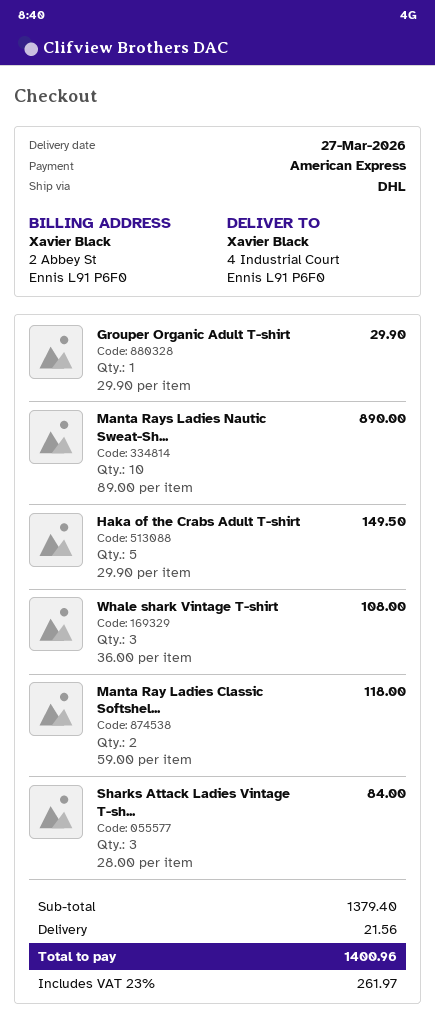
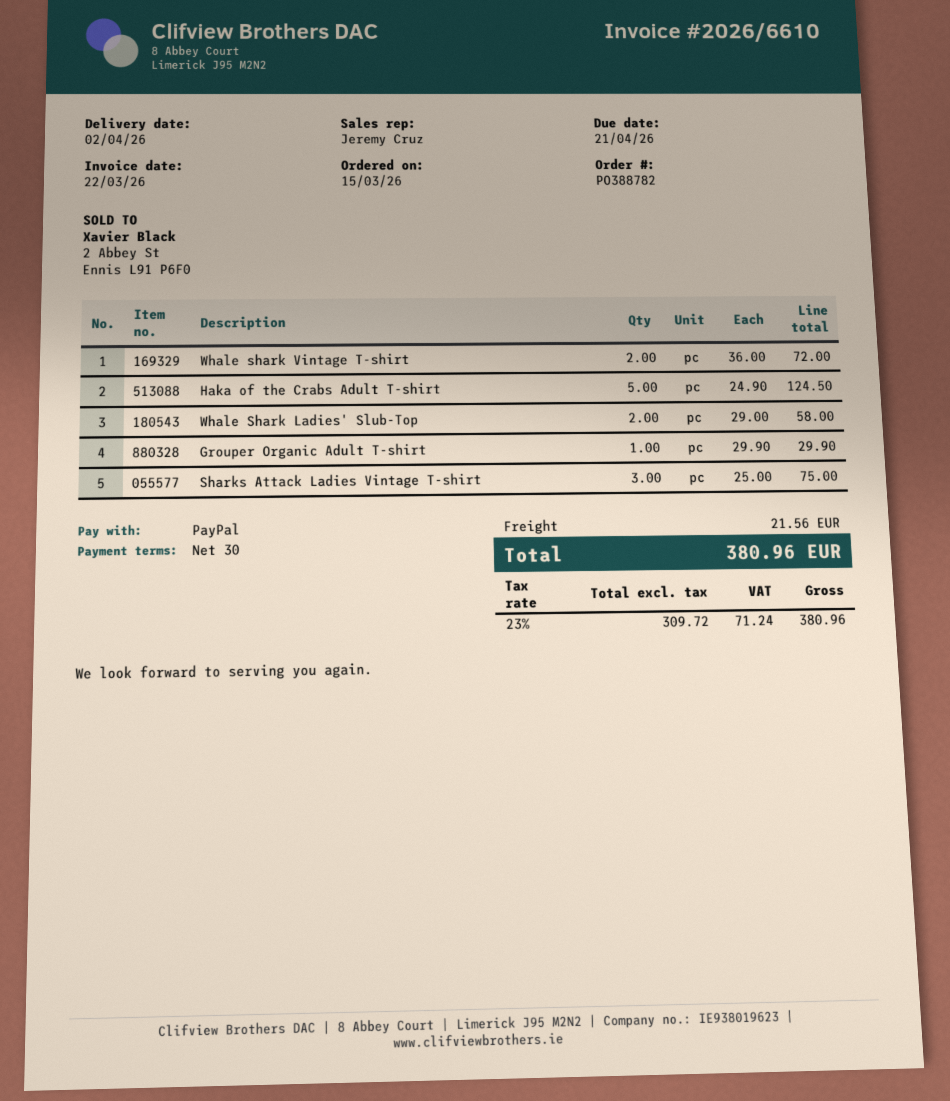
delivery date: 2026-03-27 -> 2026-04-02
payment method: American Express -> PayPal
Manta Rays Ladies Nautic Sweat-Sh...: 10 x 89.00 = 890.00 -> none
Haka of the Crabs Adult T-shirt: 5 x 29.90 = 149.50 -> 5 x 24.90 = 124.50
Whale shark Vintage T-shirt: 3 x 36.00 = 108.00 -> 2 x 36.00 = 72.00
Manta Ray Ladies Classic Softshel...: 2 x 59.00 = 118.00 -> none
Sharks Attack Ladies Vintage T-sh...: 3 x 28.00 = 84.00 -> 3 x 25.00 = 75.00
Whale Shark Ladies' Slub-Top: none -> 2 x 29.00 = 58.00
tax: 23% = 261.97 -> 23% = 71.24
total: 1400.96 -> 380.96

